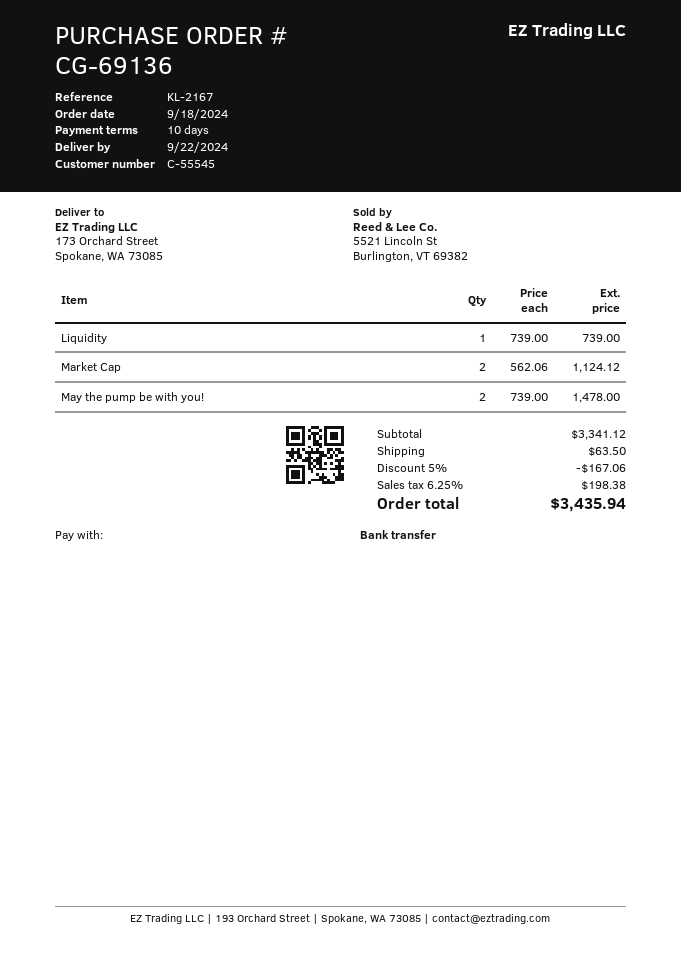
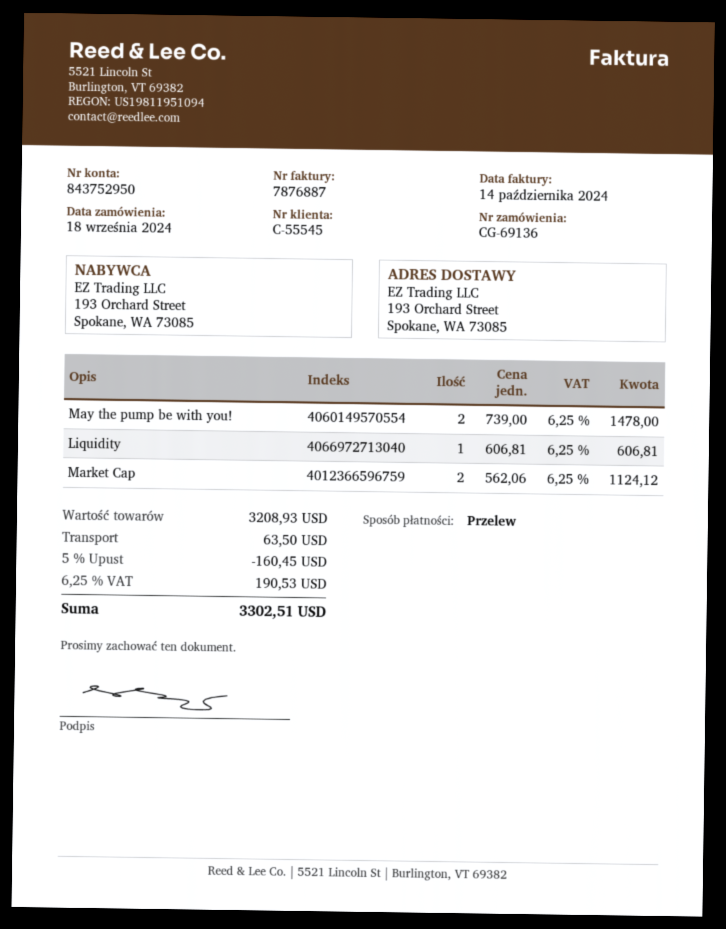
ship to: 173 Orchard Street, Spokane, WA 73085 -> 193 Orchard Street, Spokane, WA 73085
Liquidity: 1 x 739.00 = 739.00 -> 1 x 606.81 = 606.81
subtotal: 3341.12 -> 3208.93
discount: 5% = 167.06 -> 5% = 160.45
tax: 6.25% = 198.38 -> 6.25% = 190.53
total: 3435.94 -> 3302.51

